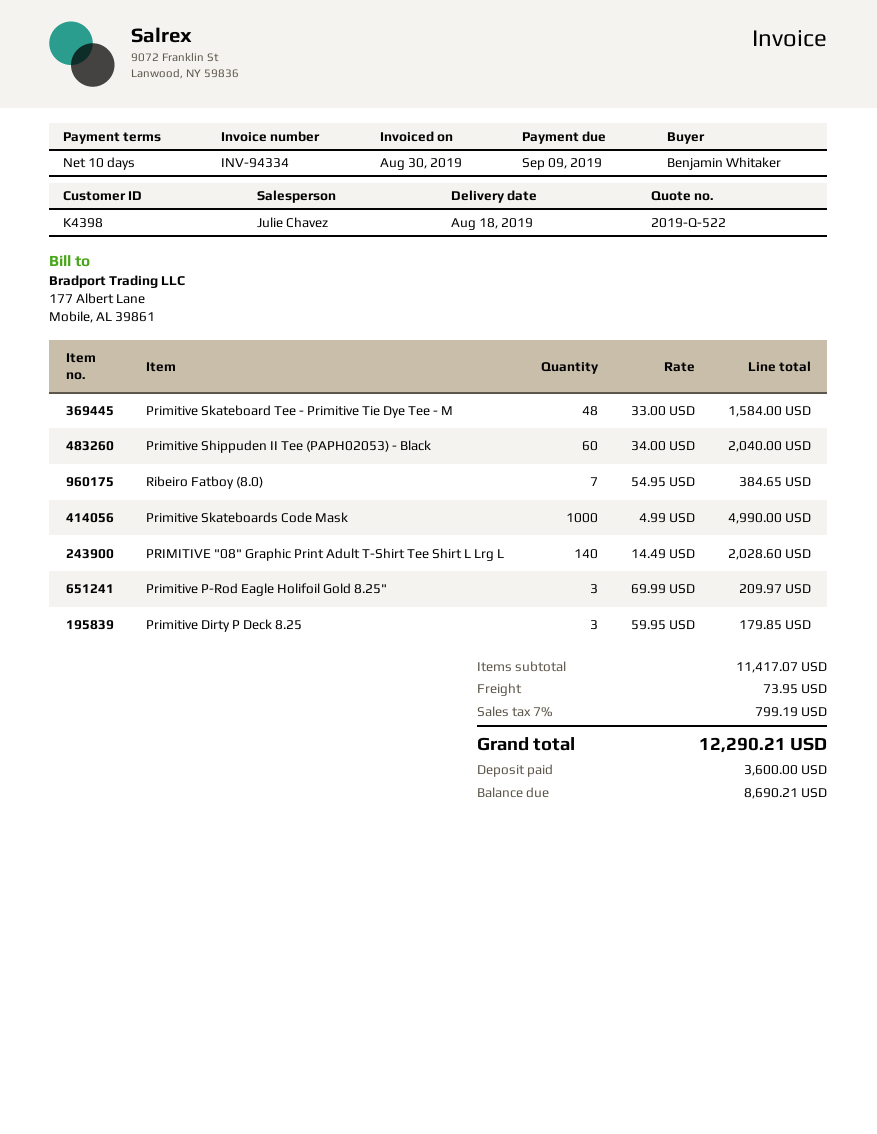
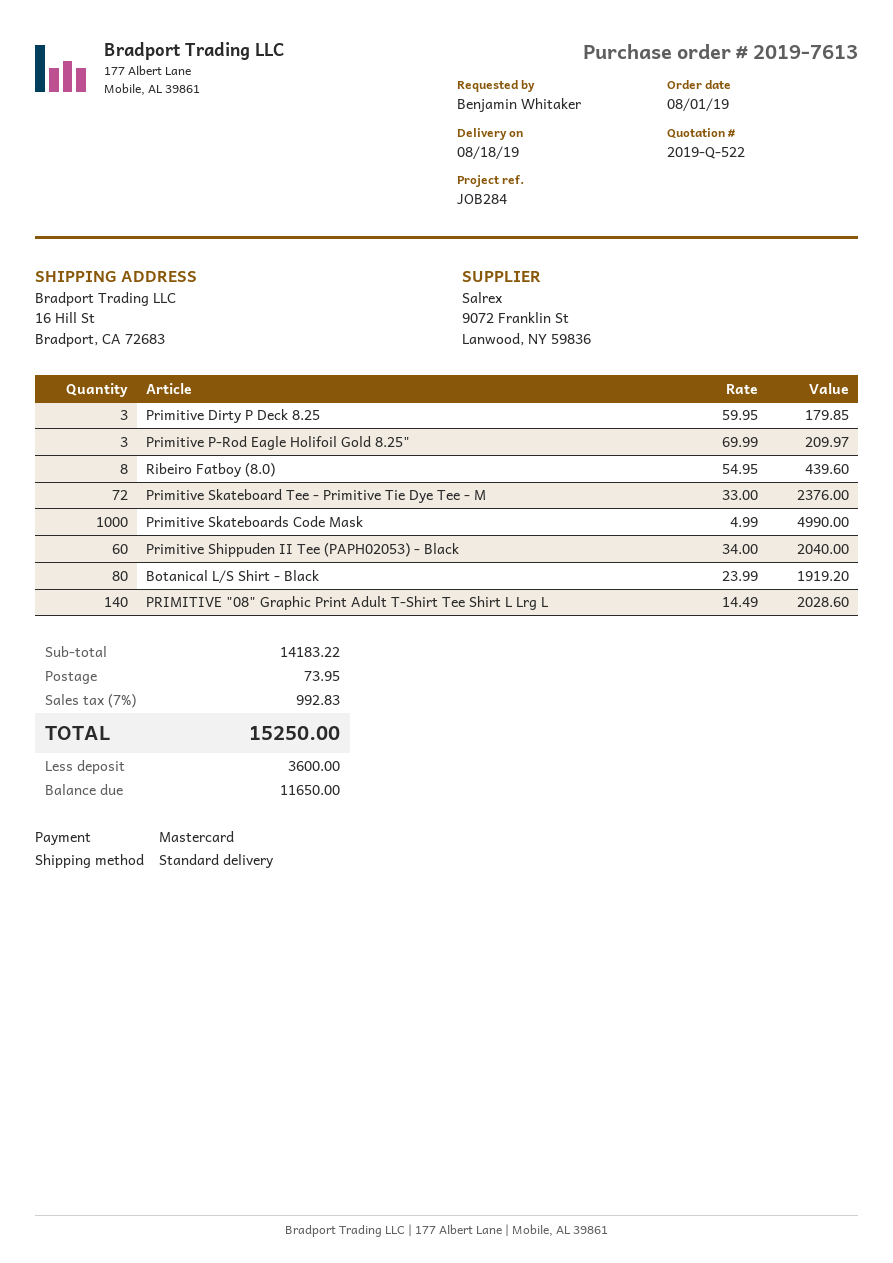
Primitive Skateboard Tee - Primitive Tie Dye Tee - M: 48 x 33.00 = 1584.00 -> 72 x 33.00 = 2376.00
Ribeiro Fatboy (8.0): 7 x 54.95 = 384.65 -> 8 x 54.95 = 439.60
Botanical L/S Shirt - Black: none -> 80 x 23.99 = 1919.20
subtotal: 11417.07 -> 14183.22
tax: 7% = 799.19 -> 7% = 992.83
total: 12290.21 -> 15250.00
balance: 8690.21 -> 11650.00

